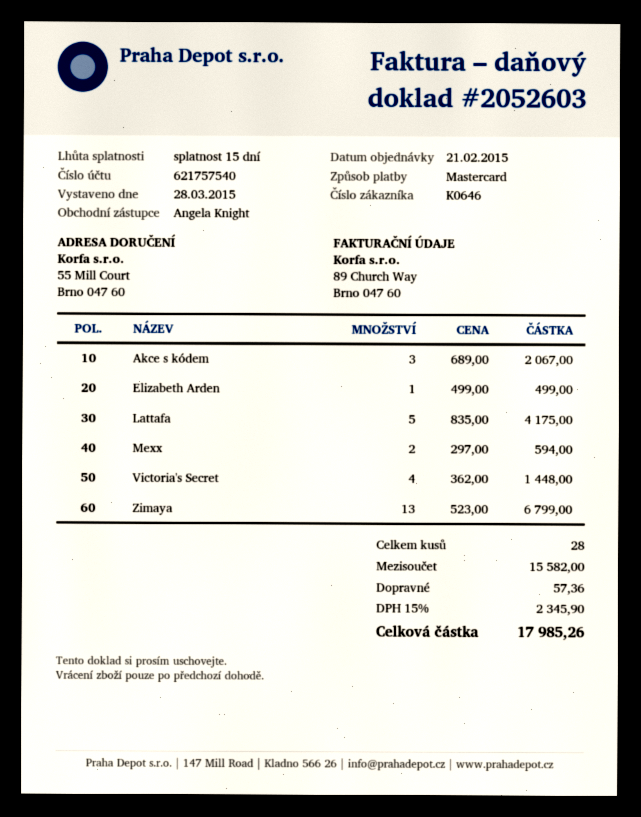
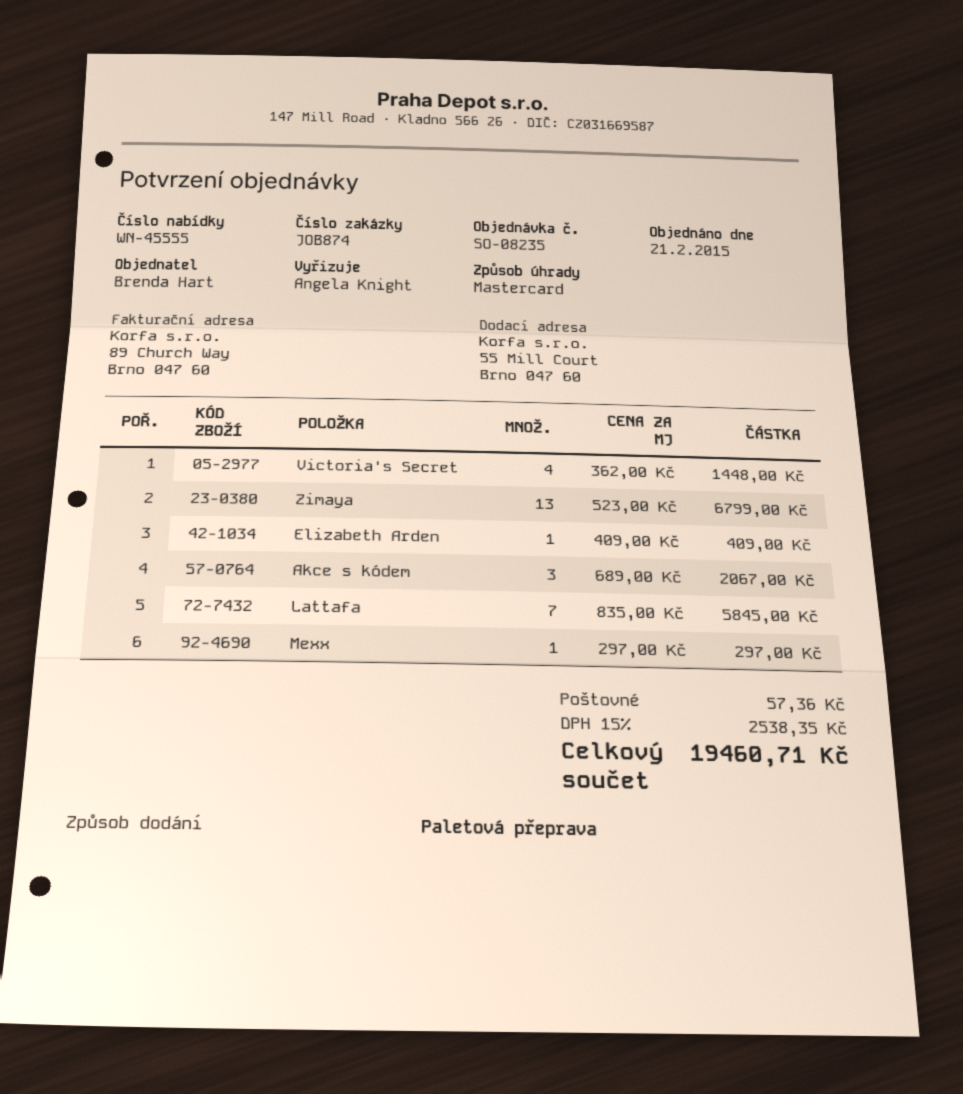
Elizabeth Arden: 1 x 499.00 = 499.00 -> 1 x 409.00 = 409.00
Lattafa: 5 x 835.00 = 4175.00 -> 7 x 835.00 = 5845.00
Mexx: 2 x 297.00 = 594.00 -> 1 x 297.00 = 297.00
tax: 15% = 2345.90 -> 15% = 2538.35
total: 17985.26 -> 19460.71

